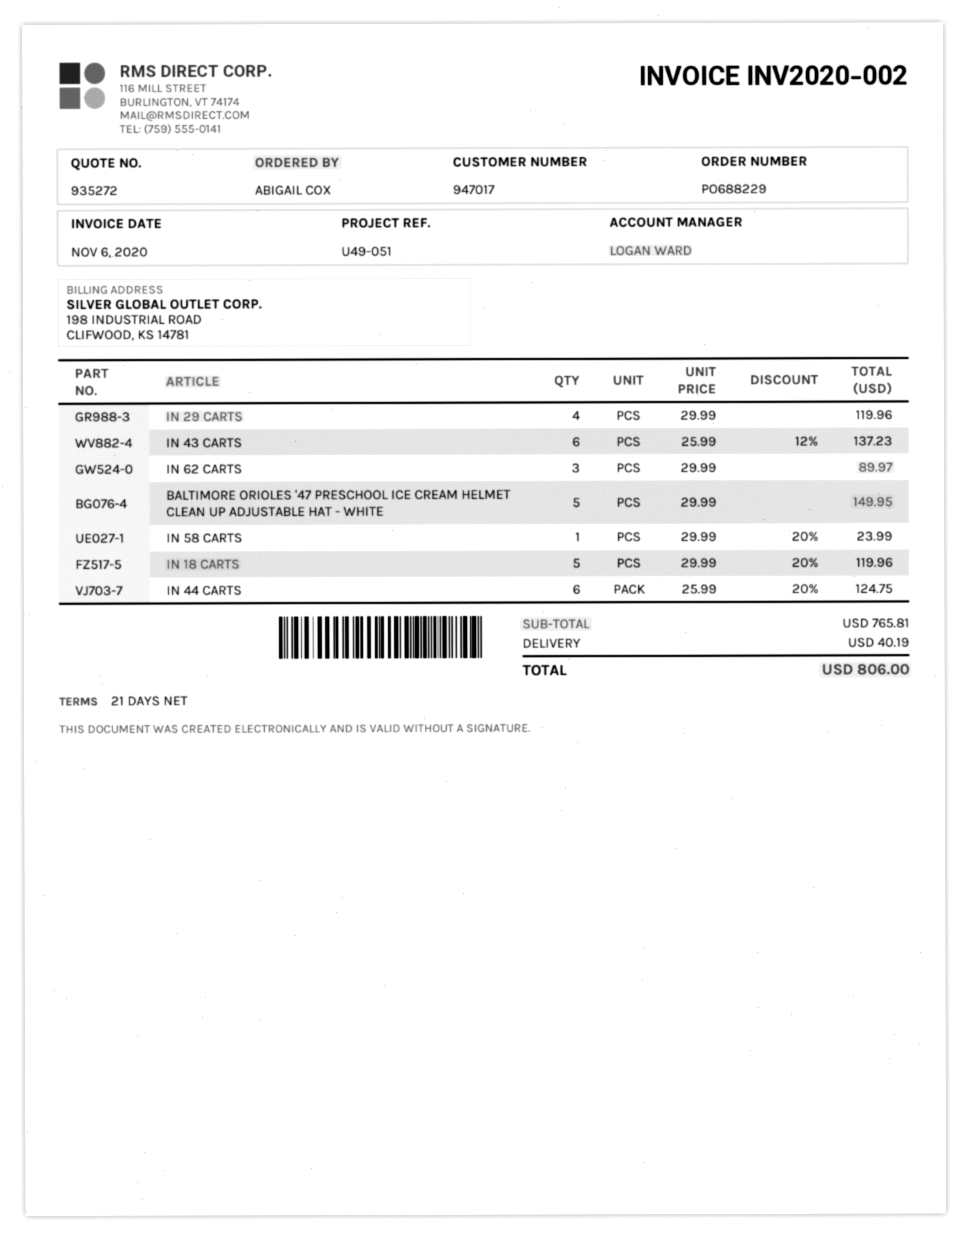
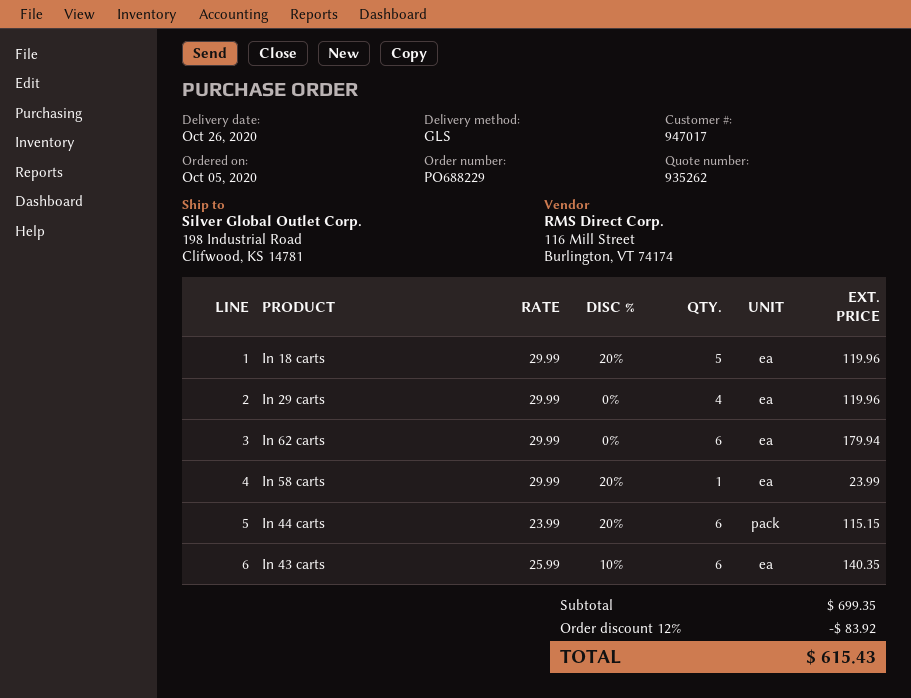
quote number: 935272 -> 935262
IN 43 CARTS: 6 x 25.99 - 12% = 137.23 -> 6 x 25.99 - 10% = 140.35
IN 62 CARTS: 3 x 29.99 = 89.97 -> 6 x 29.99 = 179.94
BALTIMORE ORIOLES '47 PRESCHOOL ICE CREAM HELMET CLEAN UP ADJUSTABLE HAT - WHITE: 5 x 29.99 = 149.95 -> none
IN 44 CARTS: 6 x 25.99 - 20% = 124.75 -> 6 x 23.99 - 20% = 115.15
subtotal: 765.81 -> 699.35
discount: none -> 12% = 83.92
shipping: 40.19 -> none
total: 806.00 -> 615.43

